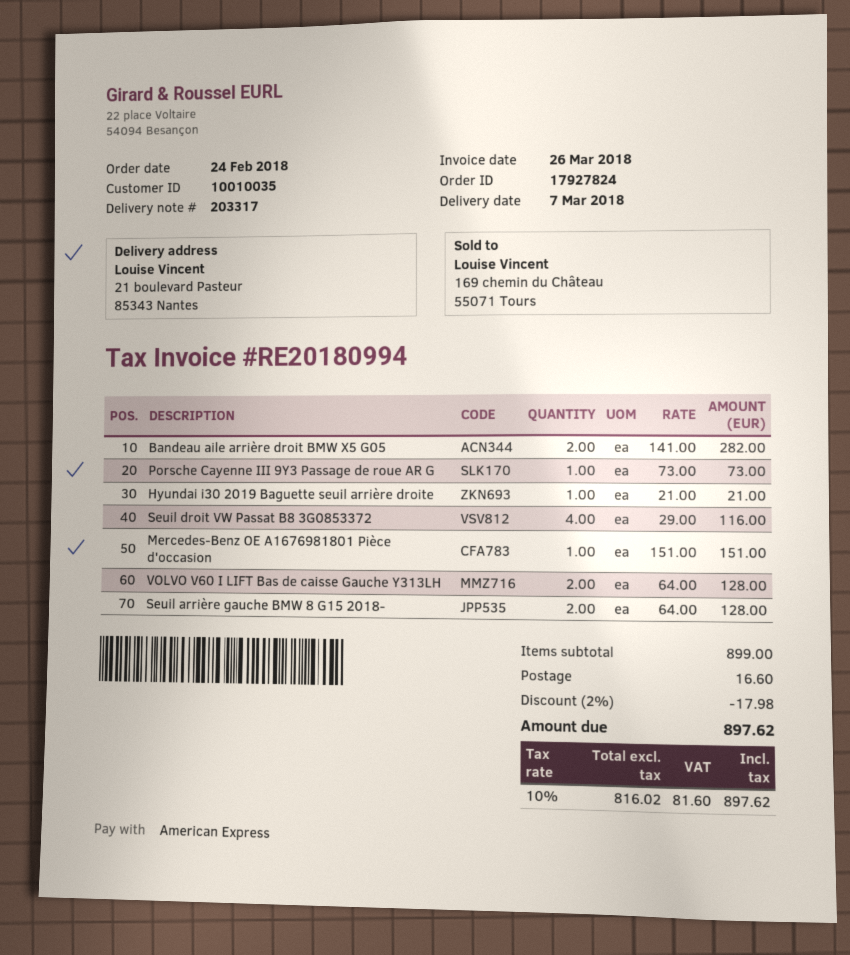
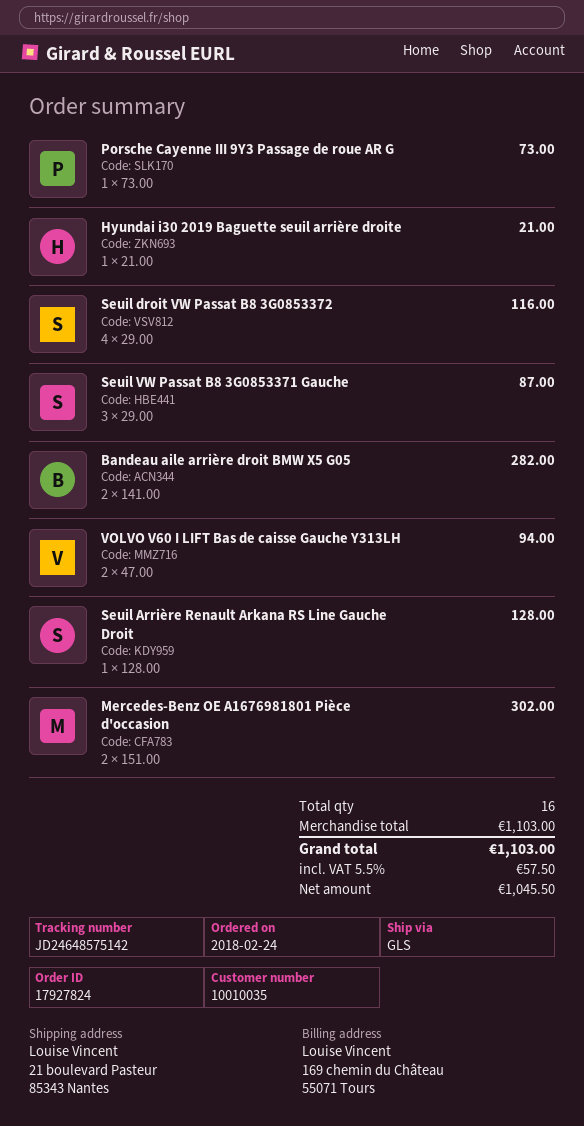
Mercedes-Benz OE A1676981801 Pièce d'occasion: 1 x 151.00 = 151.00 -> 2 x 151.00 = 302.00
VOLVO V60 I LIFT Bas de caisse Gauche Y313LH: 2 x 64.00 = 128.00 -> 2 x 47.00 = 94.00
Seuil arrière gauche BMW 8 G15 2018-: 2 x 64.00 = 128.00 -> none
Seuil VW Passat B8 3G0853371 Gauche: none -> 3 x 29.00 = 87.00
Seuil Arrière Renault Arkana RS Line Gauche Droit: none -> 1 x 128.00 = 128.00
subtotal: 899.00 -> 1103.00
discount: 2% = 17.98 -> none
shipping: 16.60 -> none
net: 816.02 -> 1045.50
tax: 10% = 81.60 -> 5.5% = 57.50
total: 897.62 -> 1103.00

